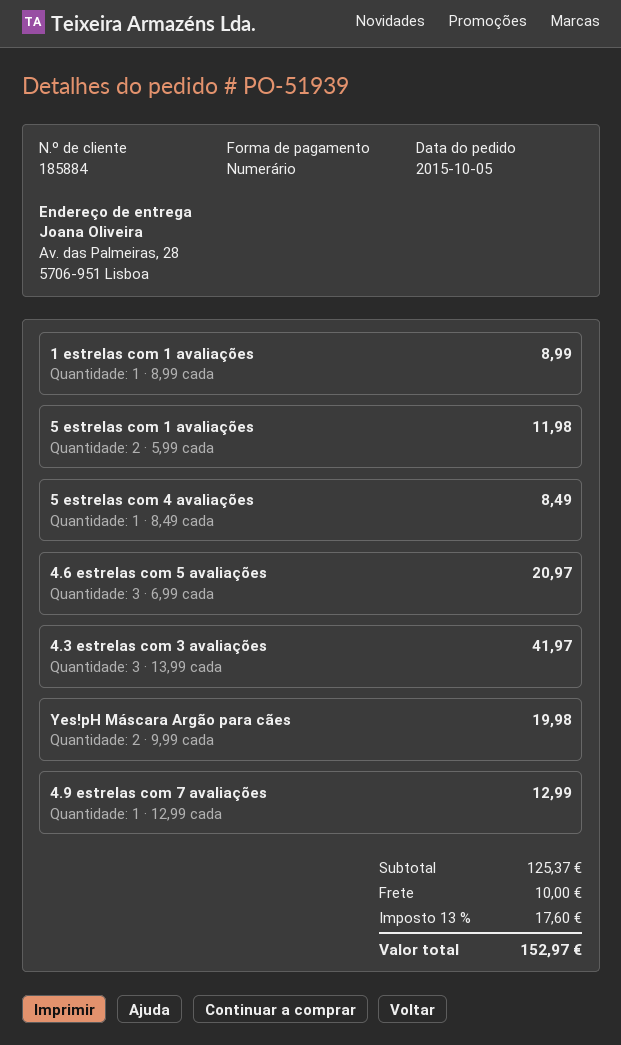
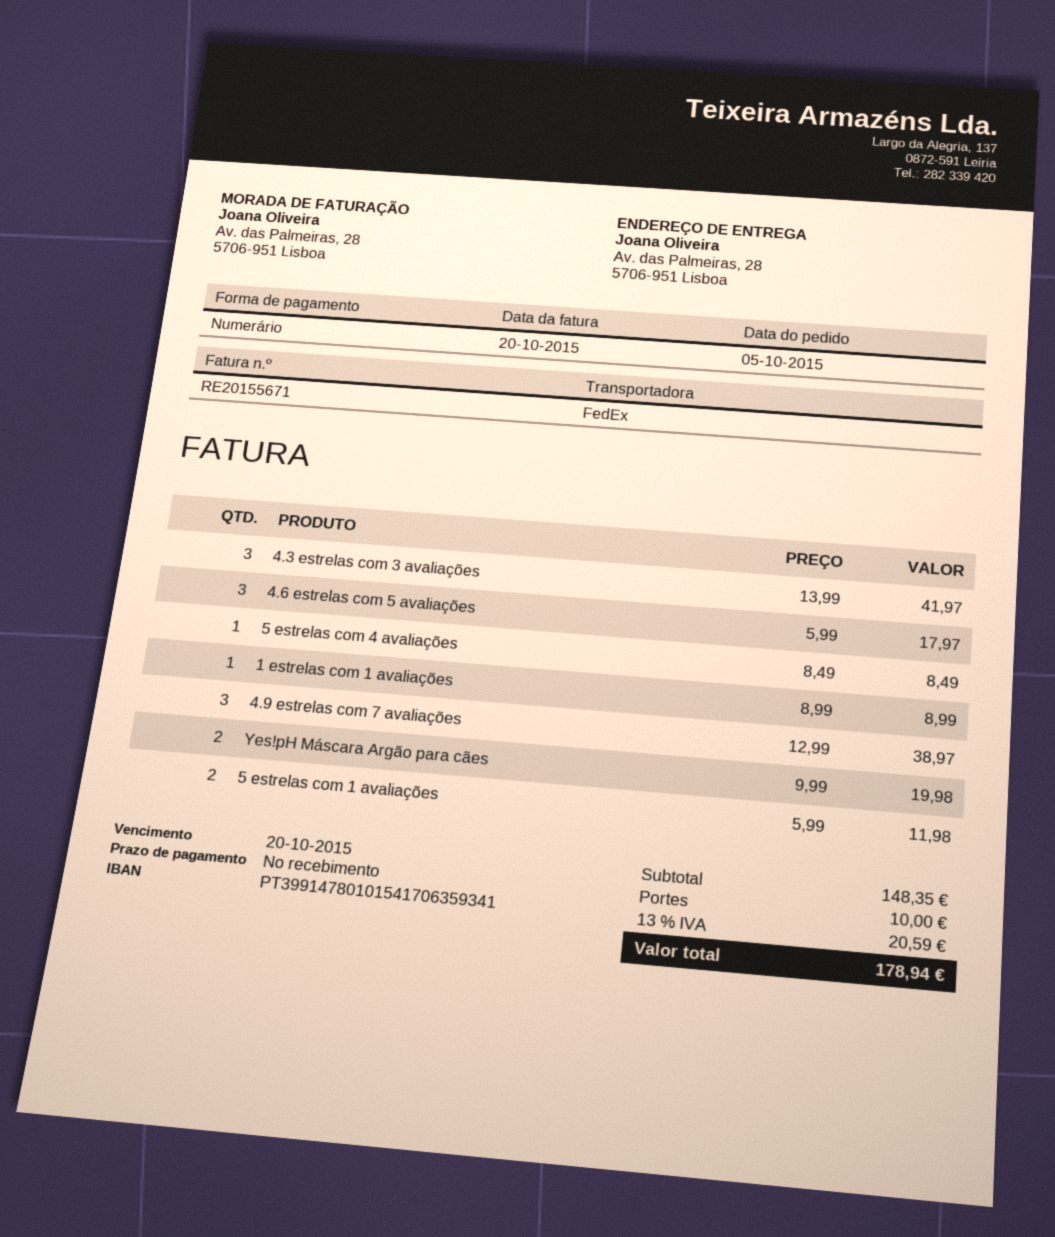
4.6 estrelas com 5 avaliações: 3 x 6.99 = 20.97 -> 3 x 5.99 = 17.97
4.9 estrelas com 7 avaliações: 1 x 12.99 = 12.99 -> 3 x 12.99 = 38.97
subtotal: 125.37 -> 148.35
tax: 13% = 17.60 -> 13% = 20.59
total: 152.97 -> 178.94

